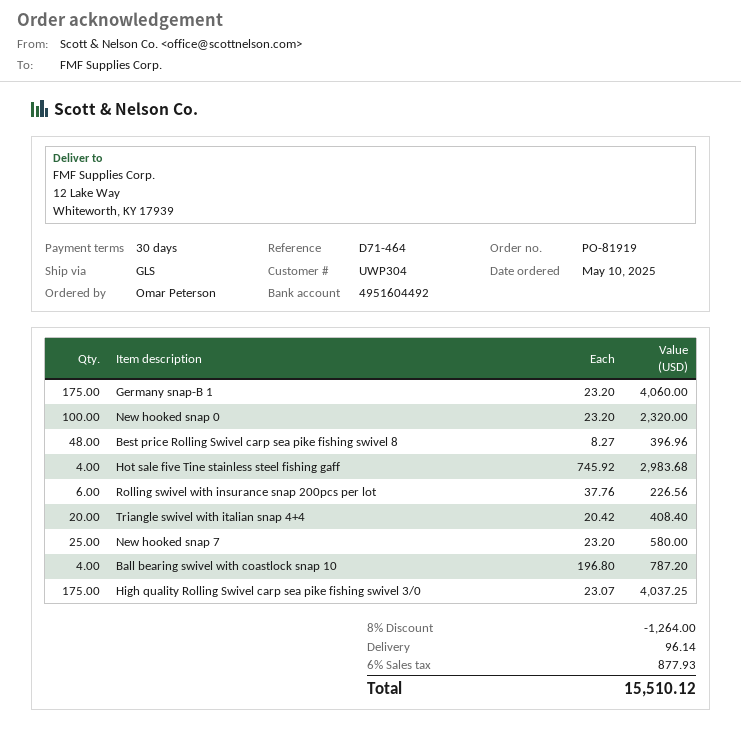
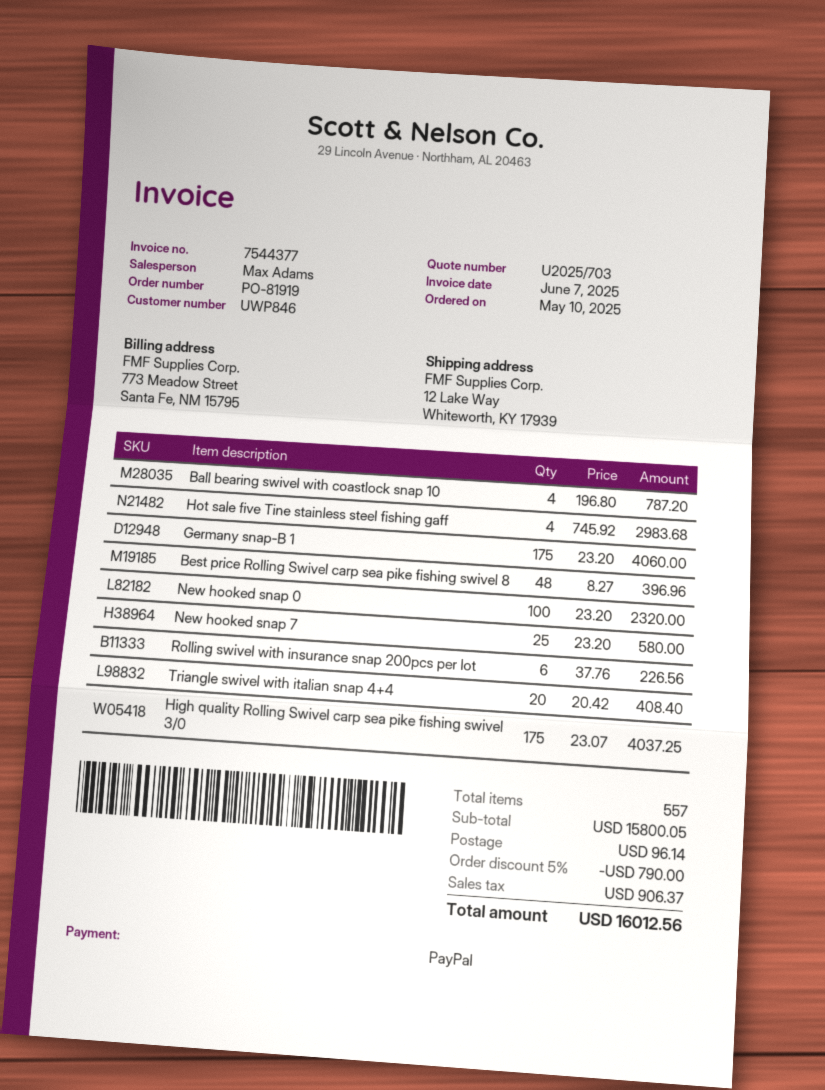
customer number: UWP304 -> UWP846
discount: 8% = 1264.00 -> 5% = 790.00
tax: 877.93 -> 906.37
total: 15510.12 -> 16012.56

